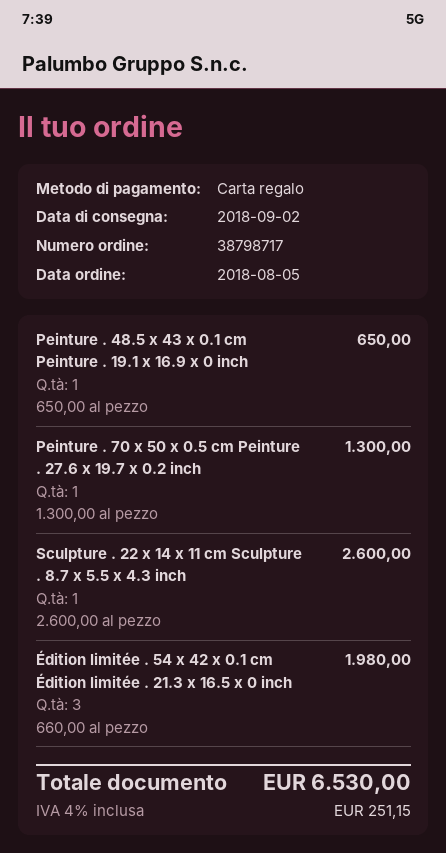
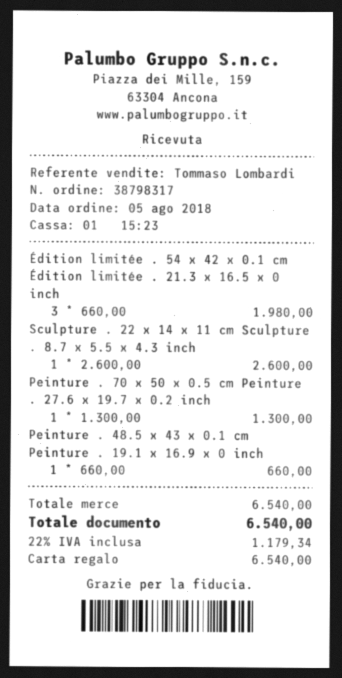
order number: 38798717 -> 38798317
Peinture . 48.5 x 43 x 0.1 cm Peinture . 19.1 x 16.9 x 0 inch: 1 x 650.00 = 650.00 -> 1 x 660.00 = 660.00
tax: 4% = 251.15 -> 22% = 1179.34
total: 6530.00 -> 6540.00

